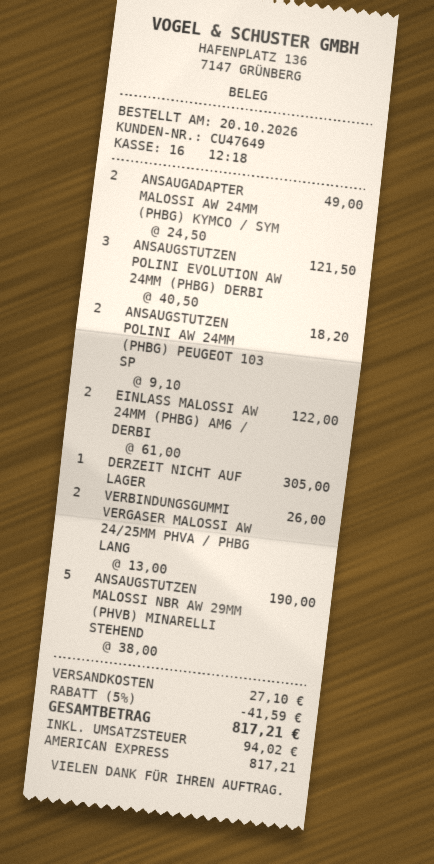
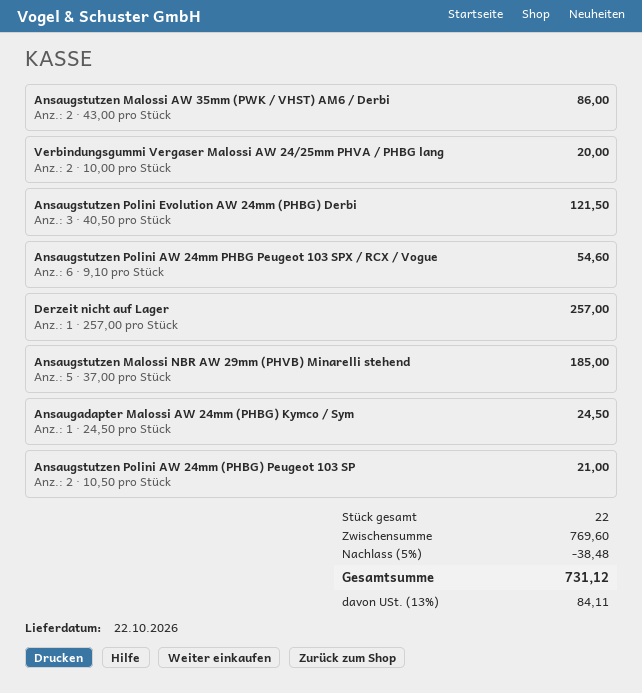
ANSAUGADAPTER MALOSSI AW 24MM (PHBG) KYMCO / SYM: 2 x 24.50 = 49.00 -> 1 x 24.50 = 24.50
ANSAUGSTUTZEN POLINI AW 24MM (PHBG) PEUGEOT 103 SP: 2 x 9.10 = 18.20 -> 2 x 10.50 = 21.00
EINLASS MALOSSI AW 24MM (PHBG) AM6 / DERBI: 2 x 61.00 = 122.00 -> none
DERZEIT NICHT AUF LAGER: 1 x 305.00 = 305.00 -> 1 x 257.00 = 257.00
VERBINDUNGSGUMMI VERGASER MALOSSI AW 24/25MM PHVA / PHBG LANG: 2 x 13.00 = 26.00 -> 2 x 10.00 = 20.00
ANSAUGSTUTZEN MALOSSI NBR AW 29MM (PHVB) MINARELLI STEHEND: 5 x 38.00 = 190.00 -> 5 x 37.00 = 185.00
Ansaugstutzen Malossi AW 35mm (PWK / VHST) AM6 / Derbi: none -> 2 x 43.00 = 86.00
Ansaugstutzen Polini AW 24mm PHBG Peugeot 103 SPX / RCX / Vogue: none -> 6 x 9.10 = 54.60
discount: 5% = 41.59 -> 5% = 38.48
shipping: 27.10 -> none
tax: 94.02 -> 84.11
total: 817.21 -> 731.12

